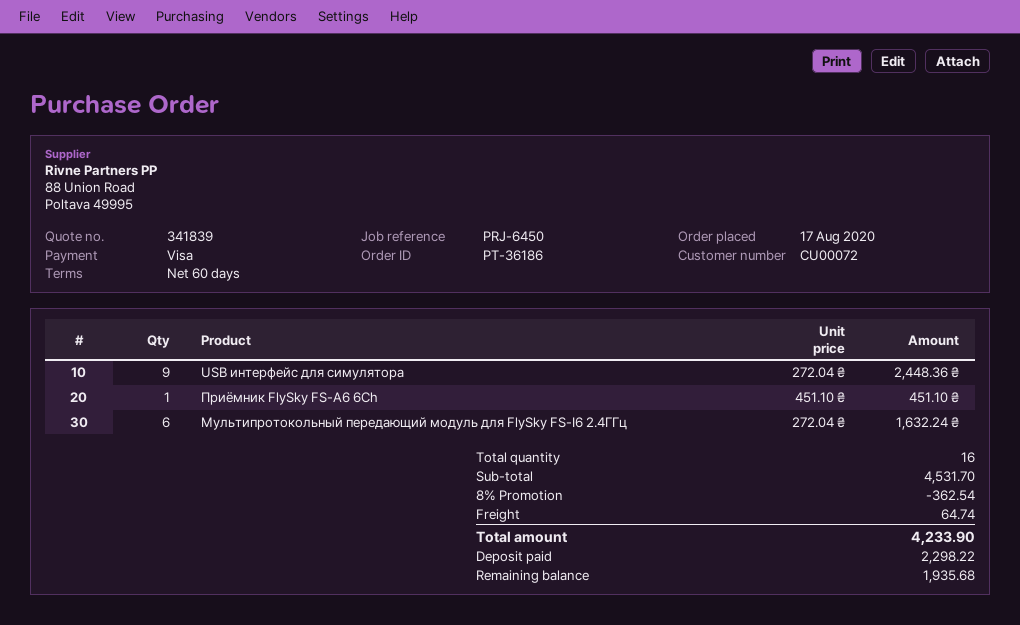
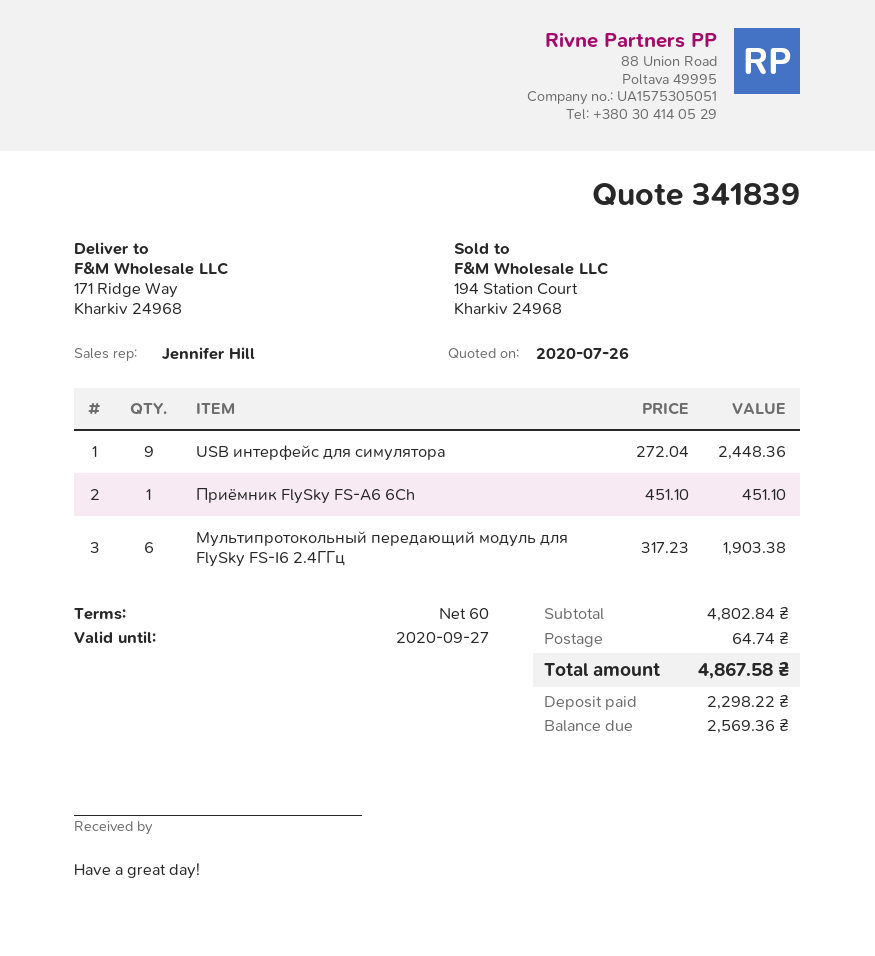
Мультипротокольный передающий модуль для FlySky FS-I6 2.4ГГц: 6 x 272.04 = 1632.24 -> 6 x 317.23 = 1903.38
subtotal: 4531.70 -> 4802.84
discount: 8% = 362.54 -> none
total: 4233.90 -> 4867.58
balance: 1935.68 -> 2569.36

